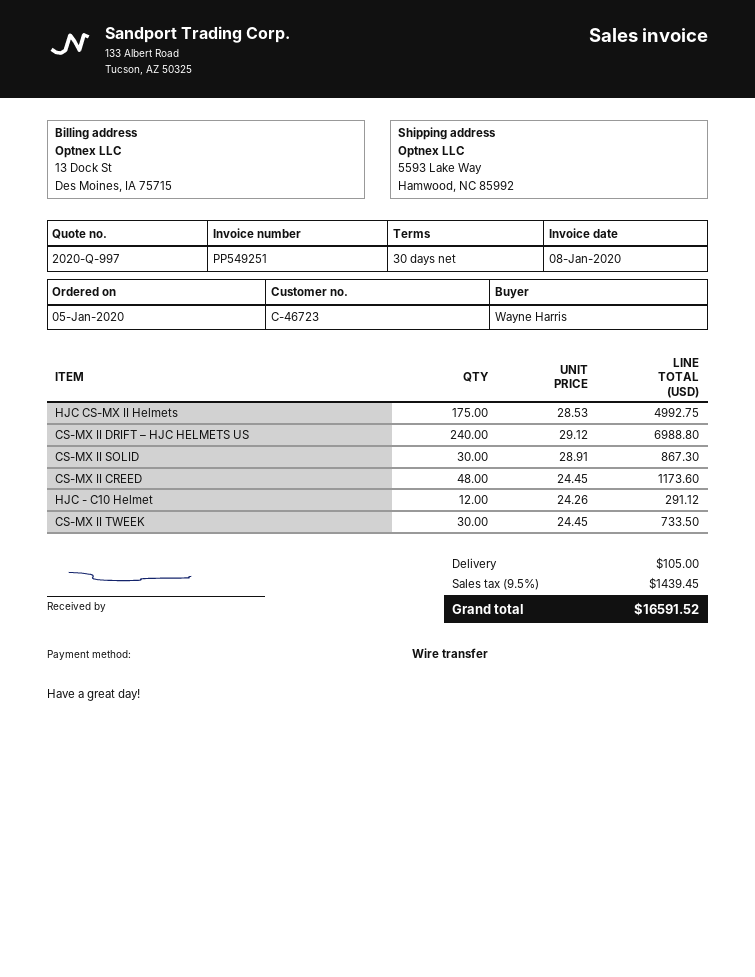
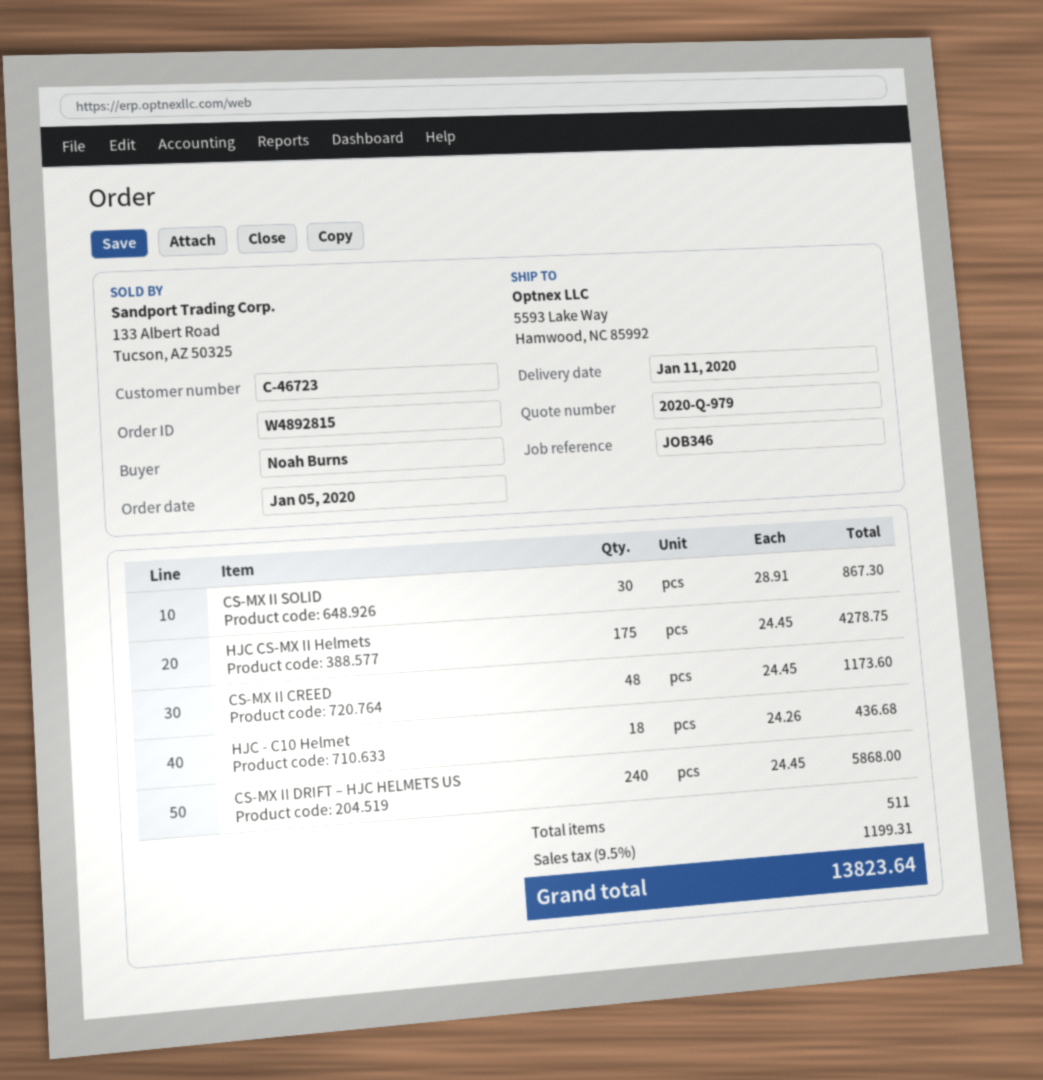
quote number: 2020-Q-997 -> 2020-Q-979
ordered by: Wayne Harris -> Noah Burns
HJC CS-MX II Helmets: 175 x 28.53 = 4992.75 -> 175 x 24.45 = 4278.75
CS-MX II DRIFT – HJC HELMETS US: 240 x 29.12 = 6988.80 -> 240 x 24.45 = 5868.00
HJC - C10 Helmet: 12 x 24.26 = 291.12 -> 18 x 24.26 = 436.68
CS-MX II TWEEK: 30 x 24.45 = 733.50 -> none
shipping: 105.00 -> none
tax: 9.5% = 1439.45 -> 9.5% = 1199.31
total: 16591.52 -> 13823.64

